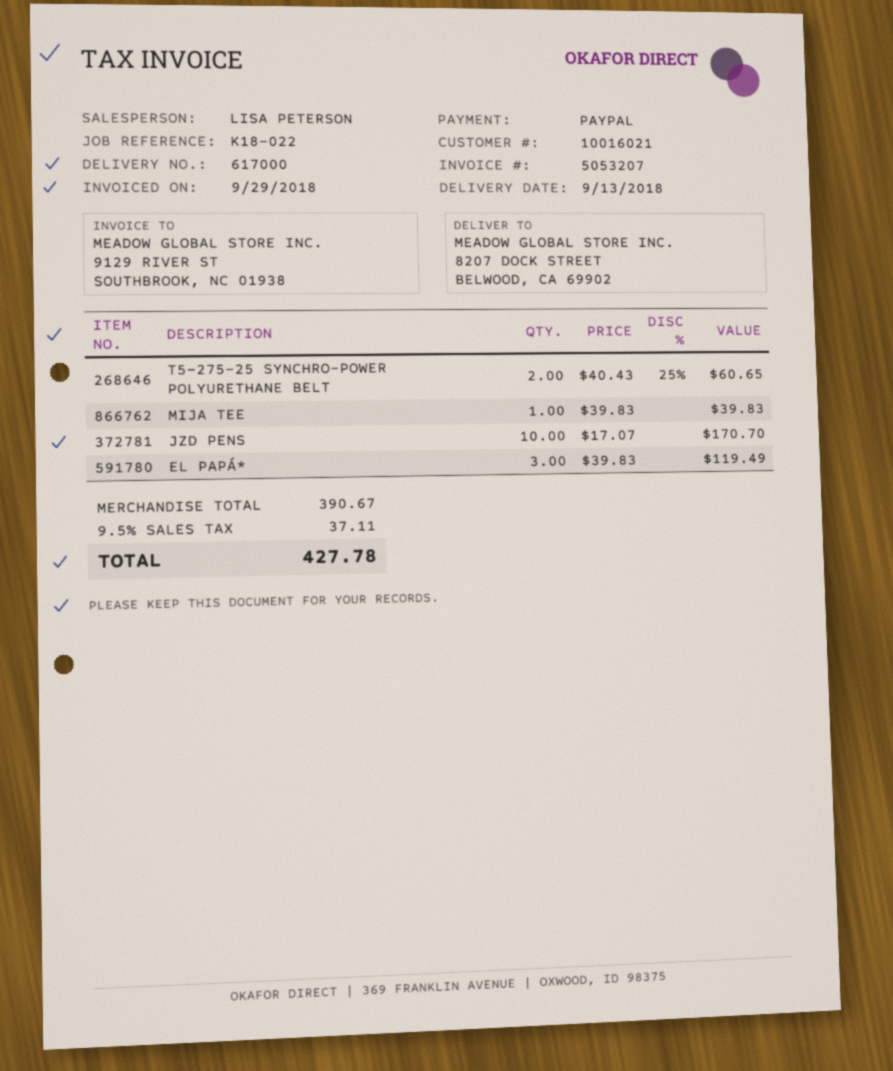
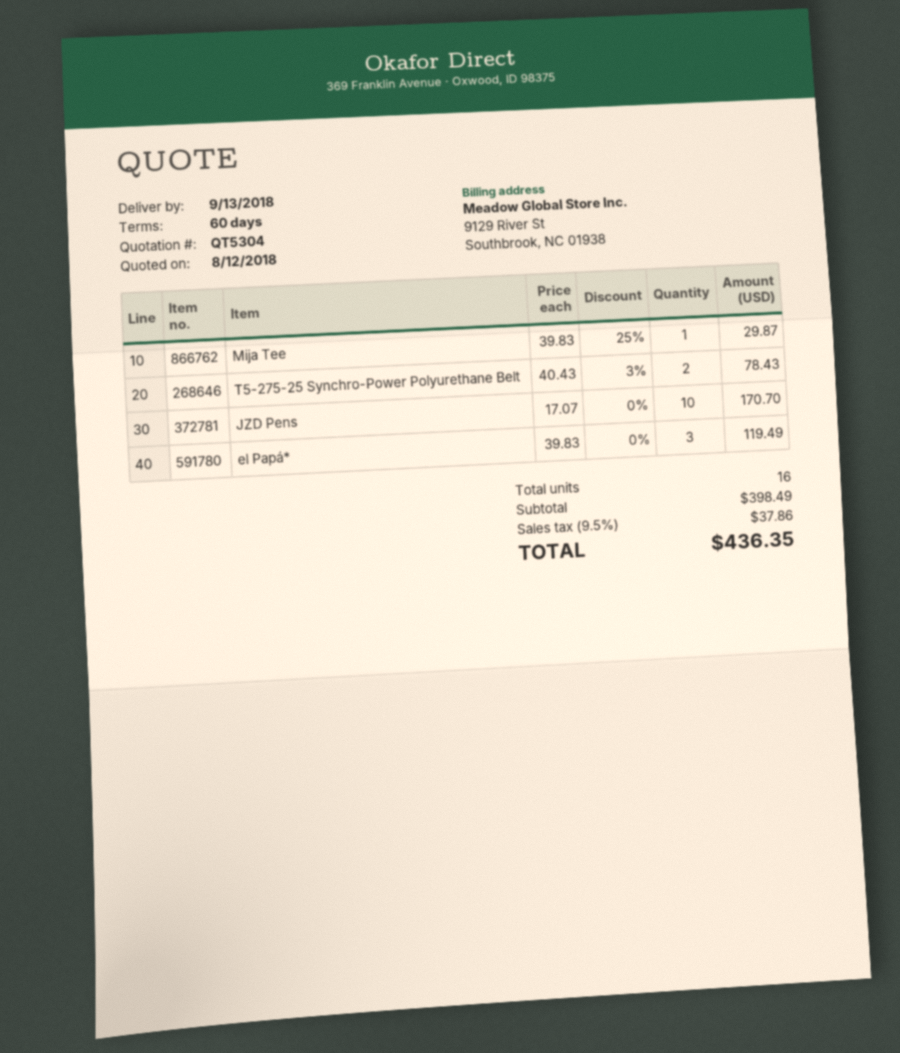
T5-275-25 SYNCHRO-POWER POLYURETHANE BELT: 2 x 40.43 - 25% = 60.65 -> 2 x 40.43 - 3% = 78.43
MIJA TEE: 1 x 39.83 = 39.83 -> 1 x 39.83 - 25% = 29.87
subtotal: 390.67 -> 398.49
tax: 9.5% = 37.11 -> 9.5% = 37.86
total: 427.78 -> 436.35

